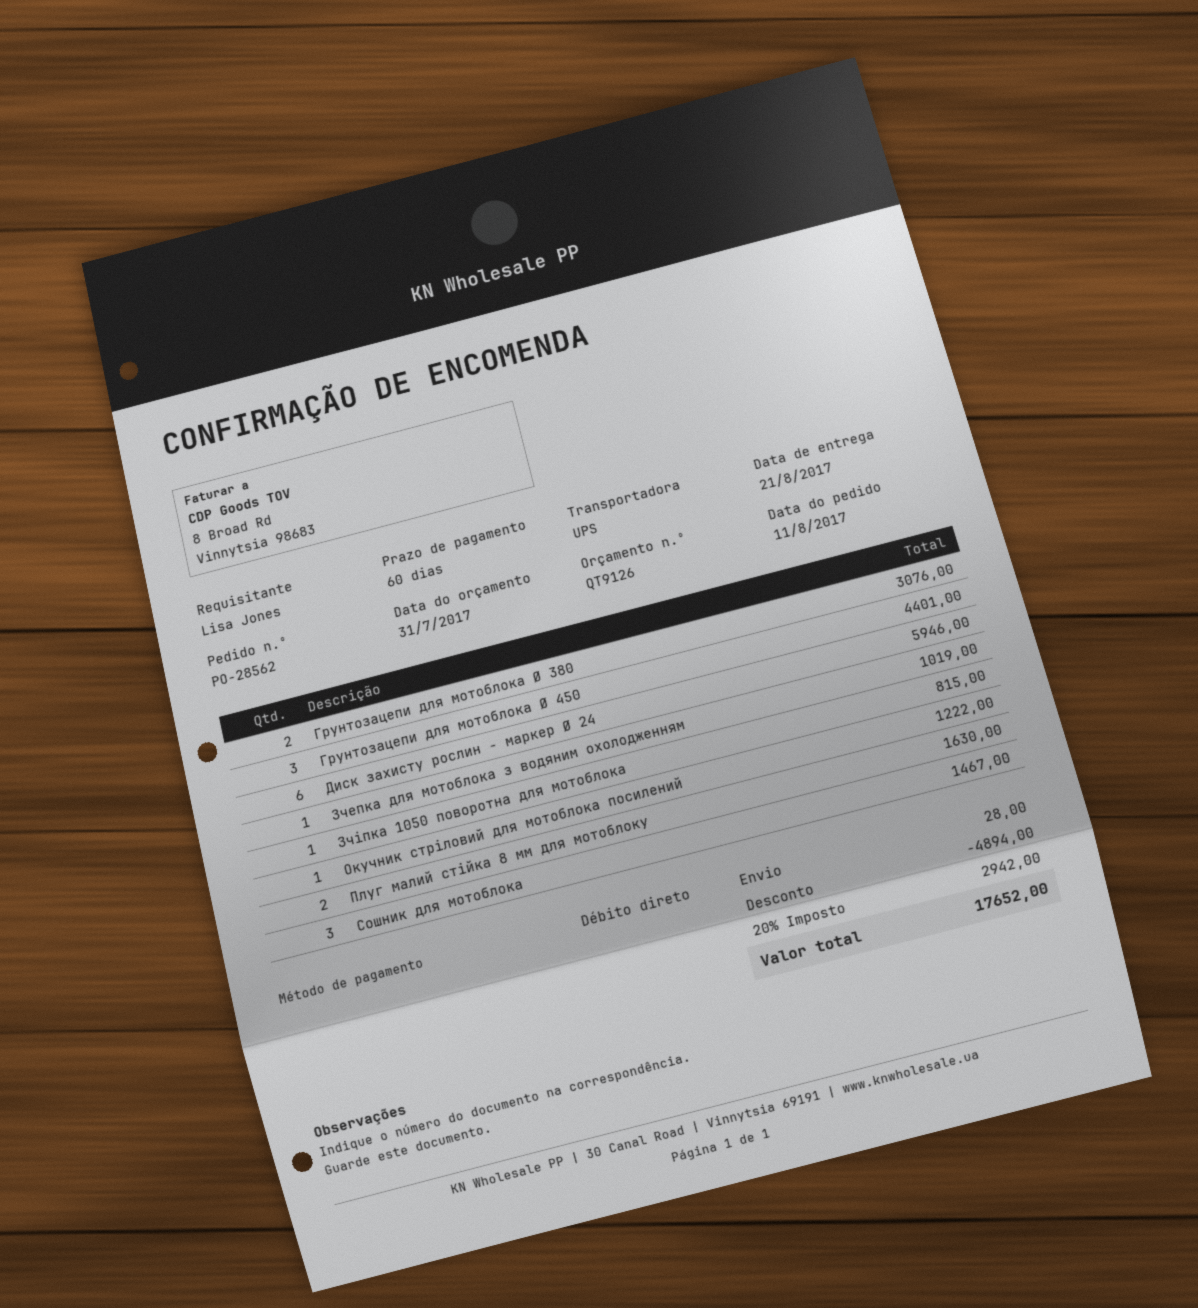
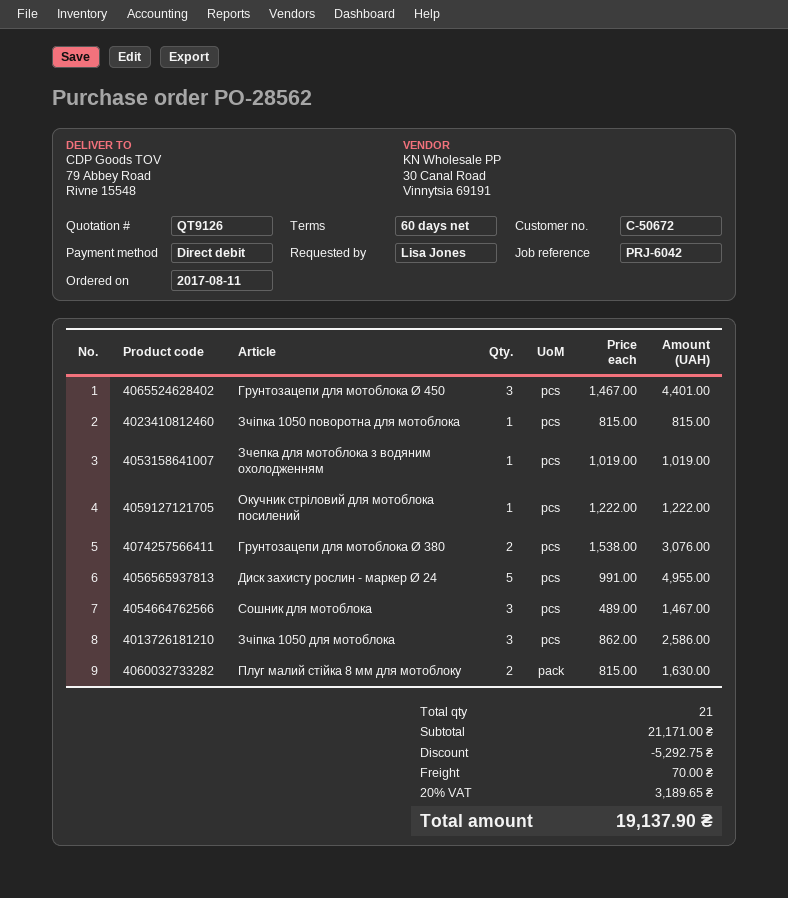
Диск захисту рослин - маркер Ø 24: 6 for 5946.00 -> 5 for 4955.00
Зчіпка 1050 для мотоблока: none -> 3 for 2586.00
discount: 4894.00 -> 5292.75
shipping: 28.00 -> 70.00
tax: 20% = 2942.00 -> 20% = 3189.65
total: 17652.00 -> 19137.90

